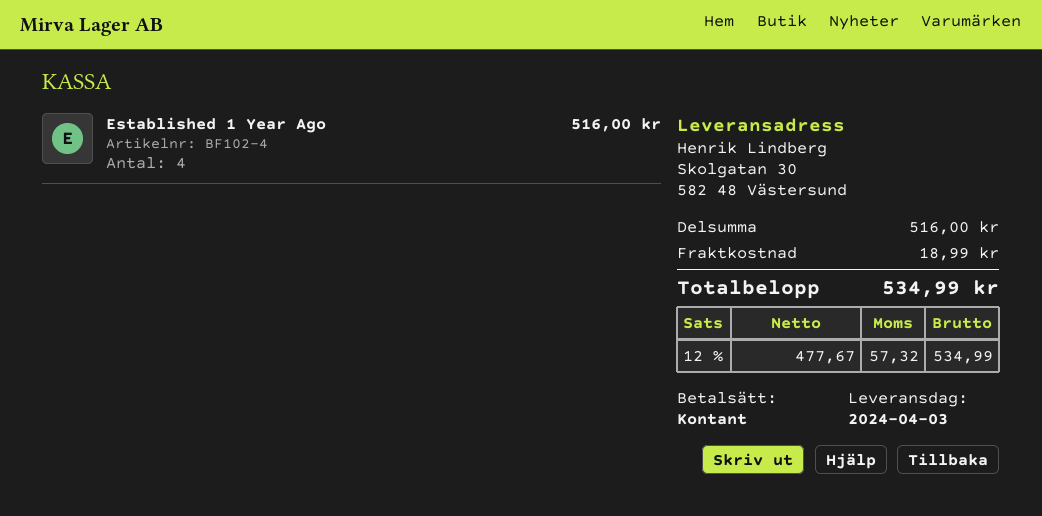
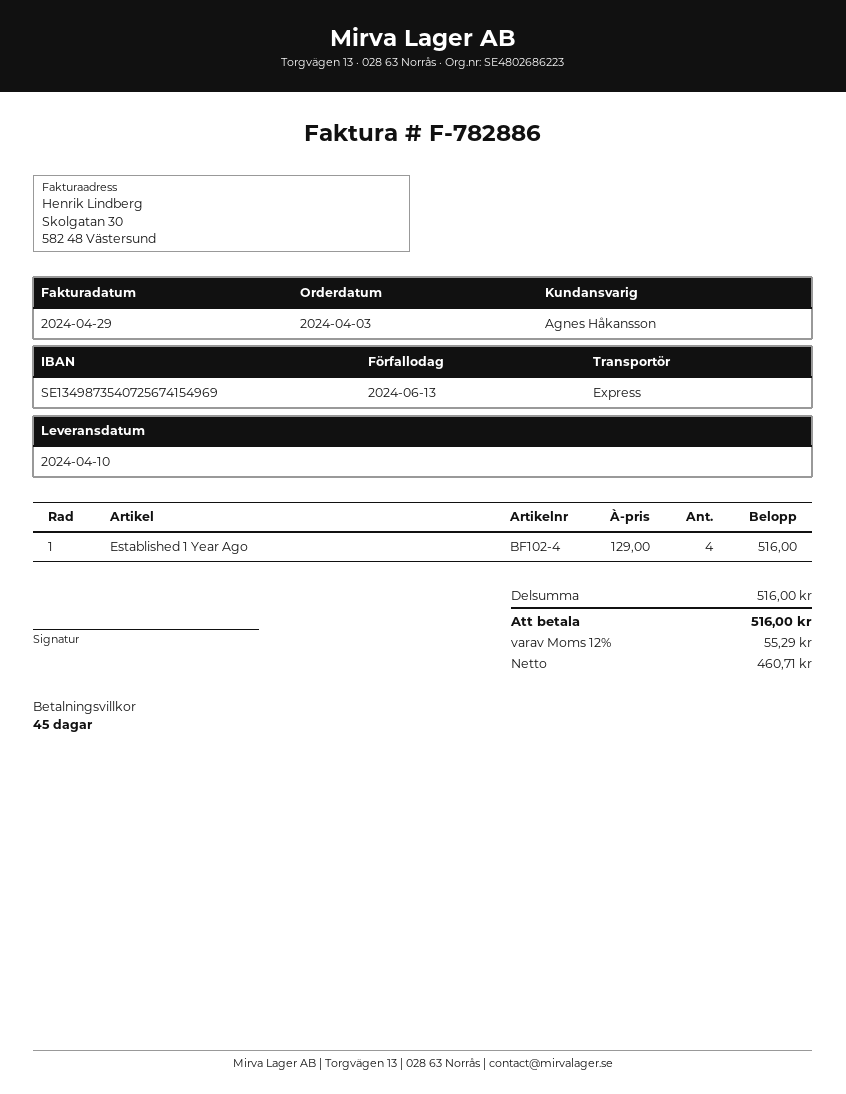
delivery date: 2024-04-03 -> 2024-04-10
shipping: 18.99 -> none
net: 477.67 -> 460.71
tax: 12% = 57.32 -> 12% = 55.29
total: 534.99 -> 516.00

